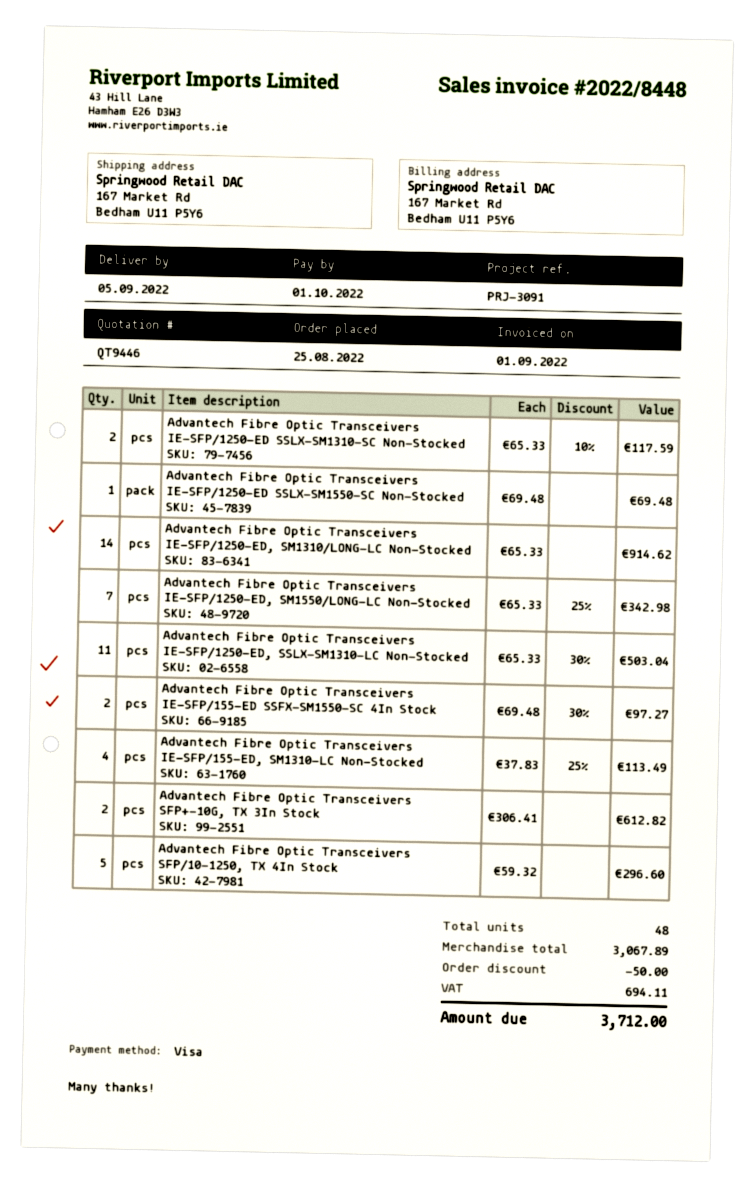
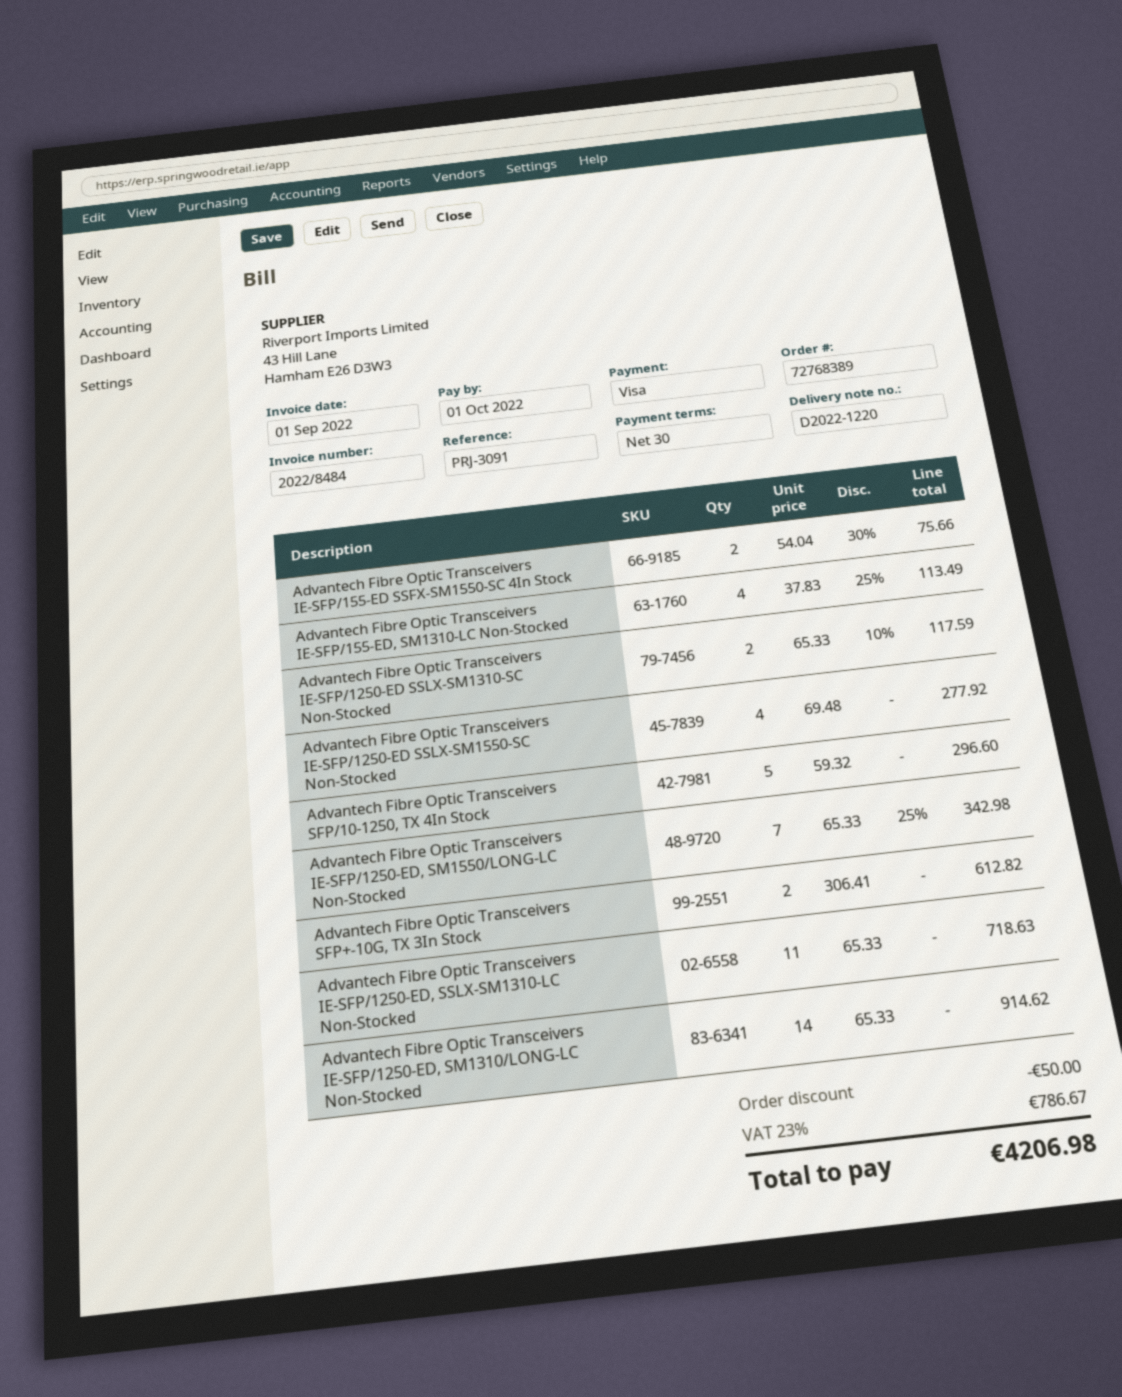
invoice number: 2022/8448 -> 2022/8484
Advantech Fibre Optic Transceivers IE-SFP/1250-ED SSLX-SM1550-SC Non-Stocked: 1 x 69.48 = 69.48 -> 4 x 69.48 = 277.92
Advantech Fibre Optic Transceivers IE-SFP/1250-ED, SSLX-SM1310-LC Non-Stocked: 11 x 65.33 - 30% = 503.04 -> 11 x 65.33 = 718.63
Advantech Fibre Optic Transceivers IE-SFP/155-ED SSFX-SM1550-SC 4In Stock: 2 x 69.48 - 30% = 97.27 -> 2 x 54.04 - 30% = 75.66
tax: 694.11 -> 786.67
total: 3712.00 -> 4206.98

